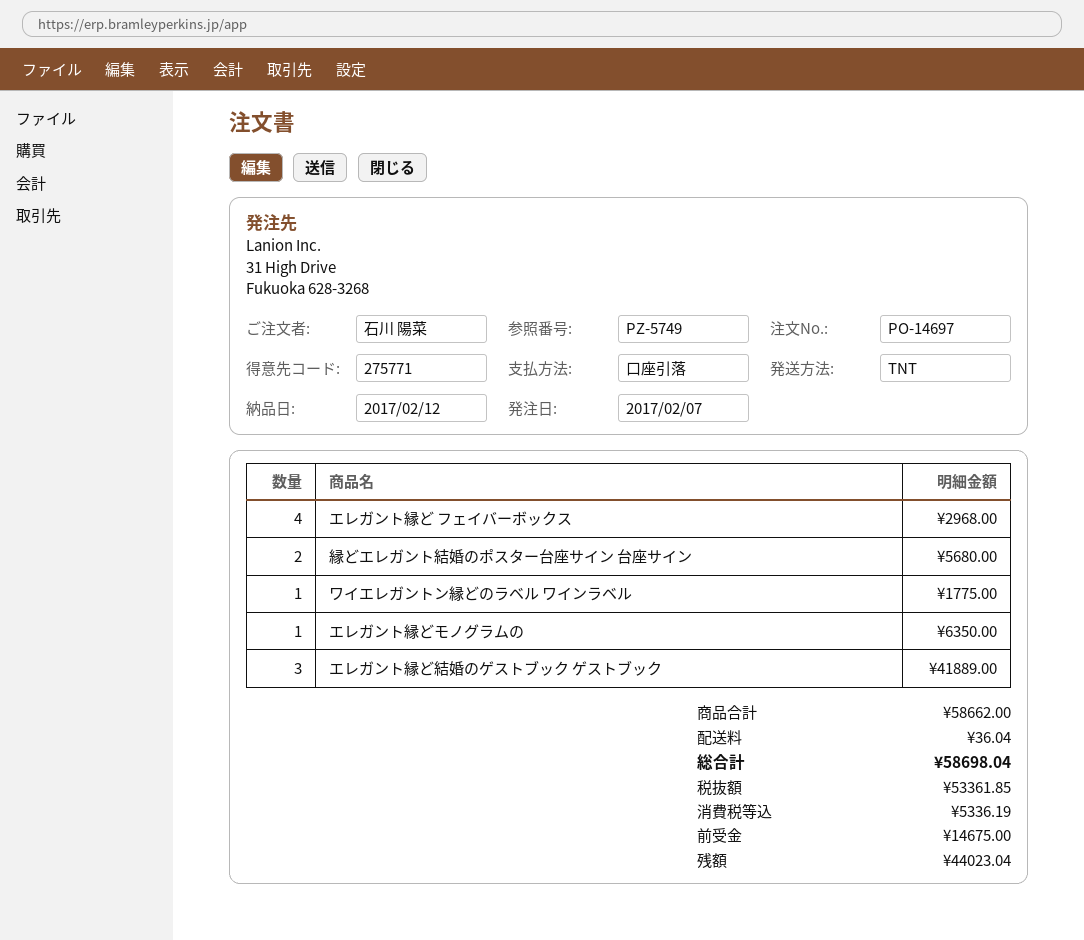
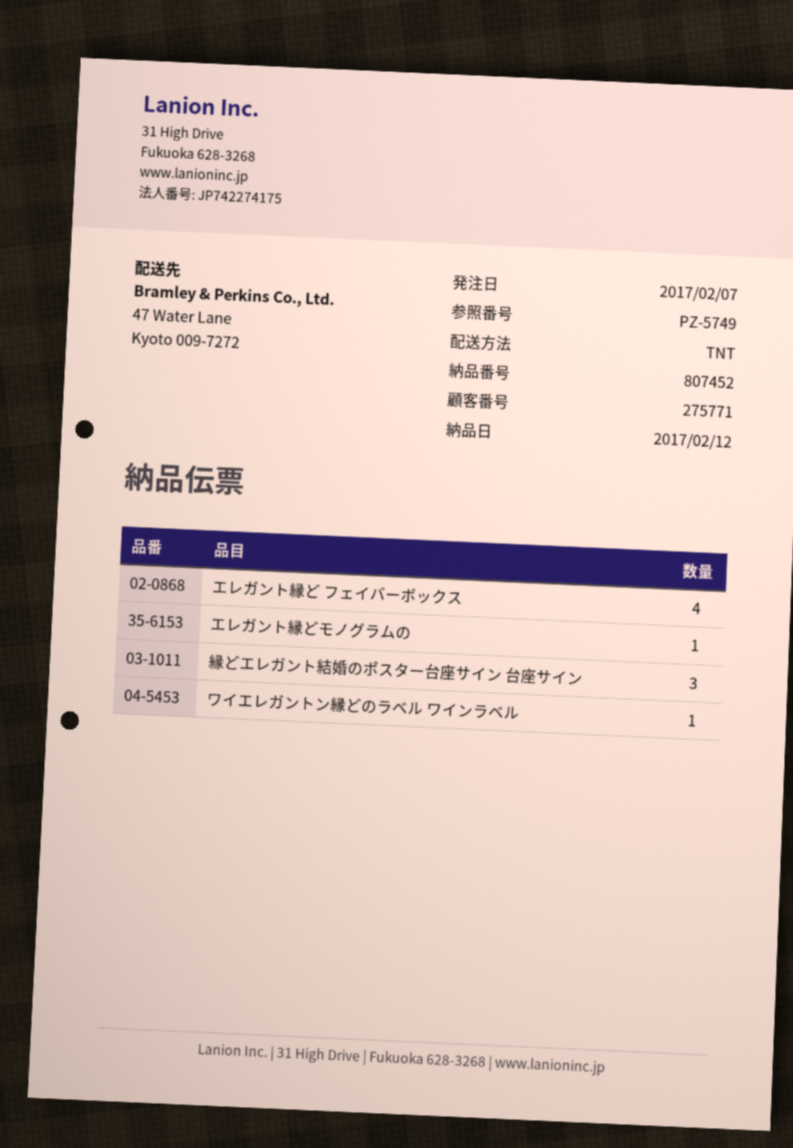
縁どエレガント結婚のポスター台座サイン 台座サイン: 2 -> 3
エレガント縁ど結婚のゲストブック ゲストブック: 3 -> none

